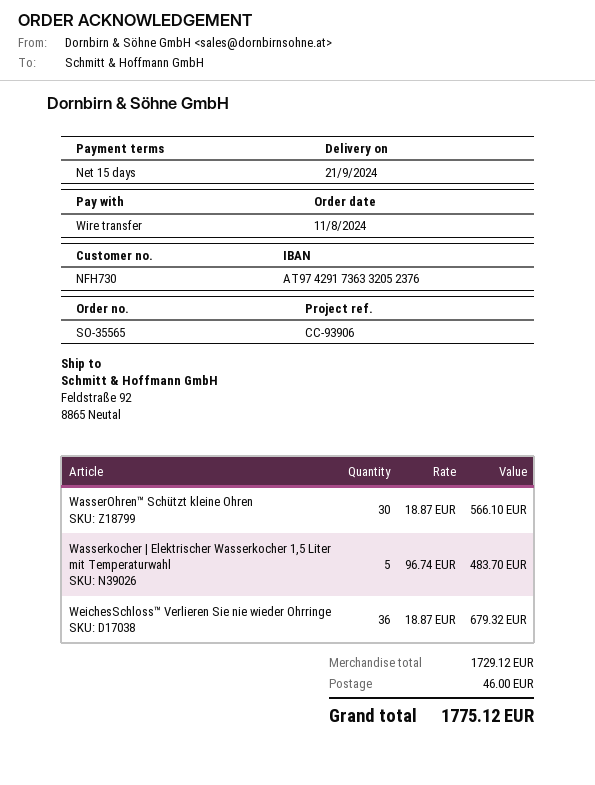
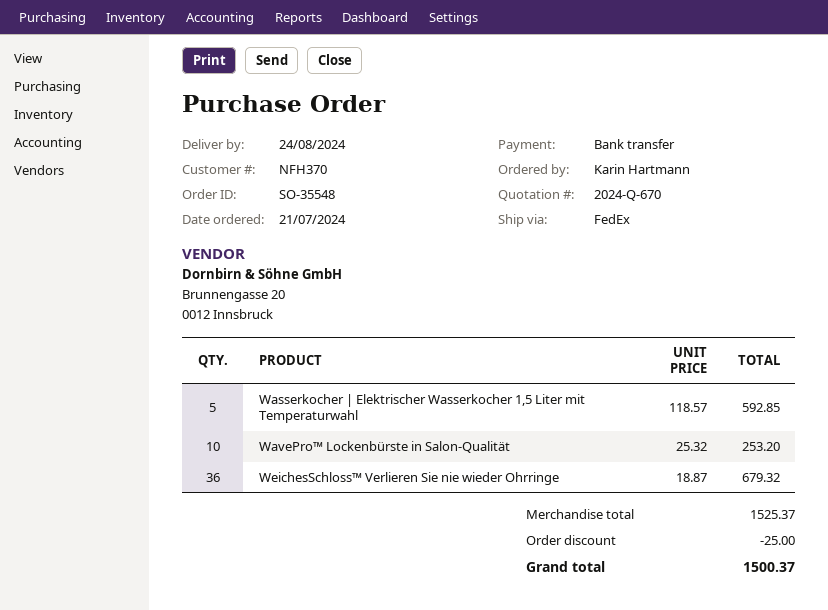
order number: SO-35565 -> SO-35548
order date: 2024-08-11 -> 2024-07-21
delivery date: 2024-09-21 -> 2024-08-24
customer number: NFH730 -> NFH370
WasserOhren™ Schützt kleine Ohren: 30 x 18.87 = 566.10 -> none
Wasserkocher | Elektrischer Wasserkocher 1,5 Liter mit Temperaturwahl: 5 x 96.74 = 483.70 -> 5 x 118.57 = 592.85
WavePro™ Lockenbürste in Salon-Qualität: none -> 10 x 25.32 = 253.20
subtotal: 1729.12 -> 1525.37
discount: none -> 25.00
shipping: 46.00 -> none
total: 1775.12 -> 1500.37

